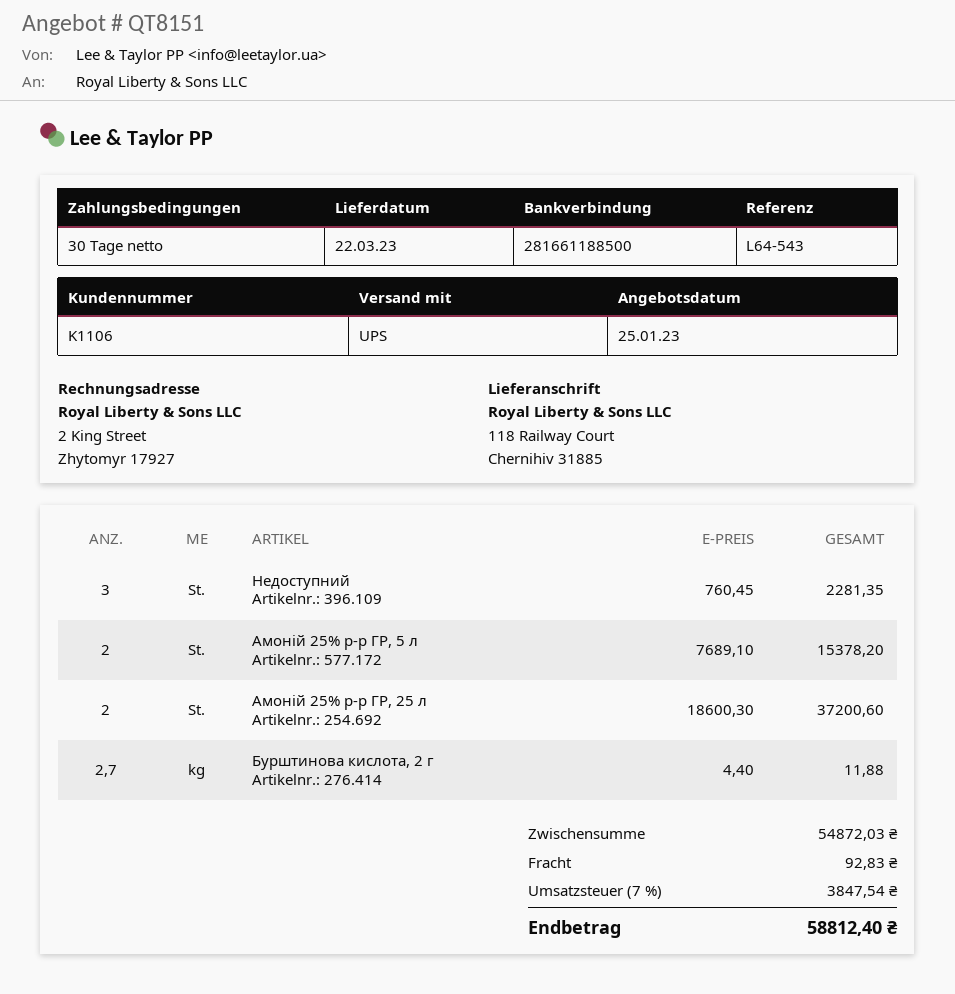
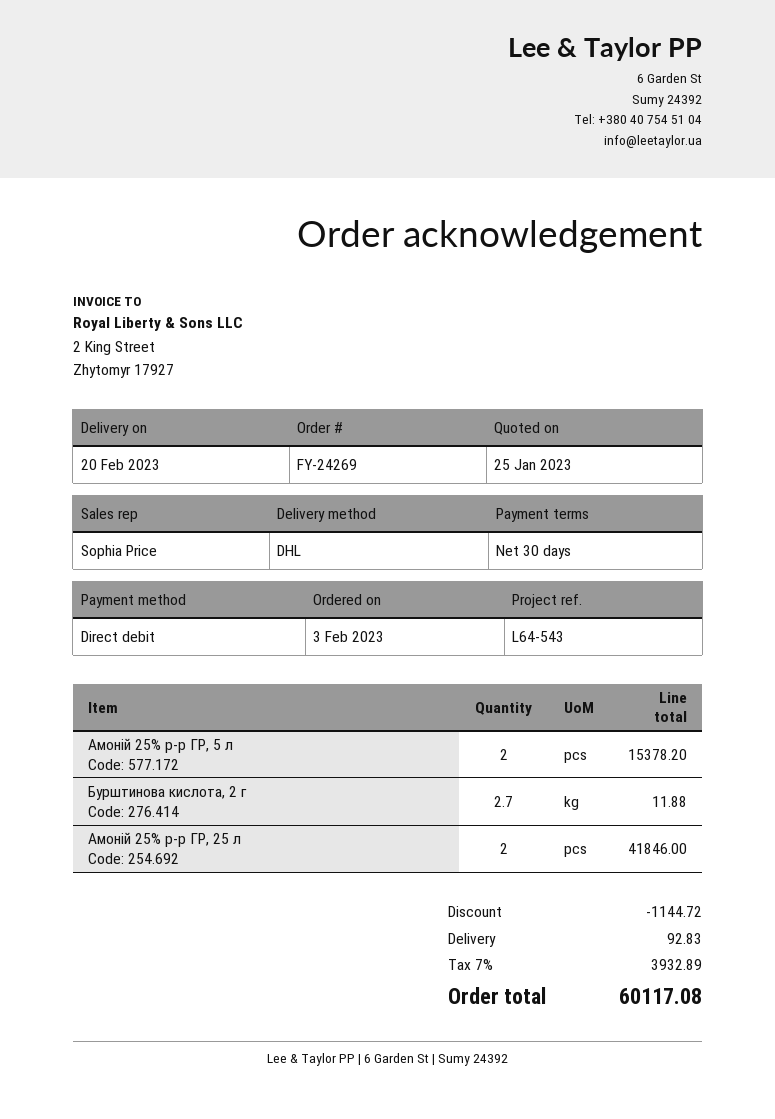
delivery date: 2023-03-22 -> 2023-02-20
shipping method: UPS -> DHL
Недоступний: 3 for 2281.35 -> none
Амоній 25% р-р ГР, 25 л: 2 for 37200.60 -> 2 for 41846.00
discount: none -> 1144.72
tax: 7% = 3847.54 -> 7% = 3932.89
total: 58812.40 -> 60117.08

